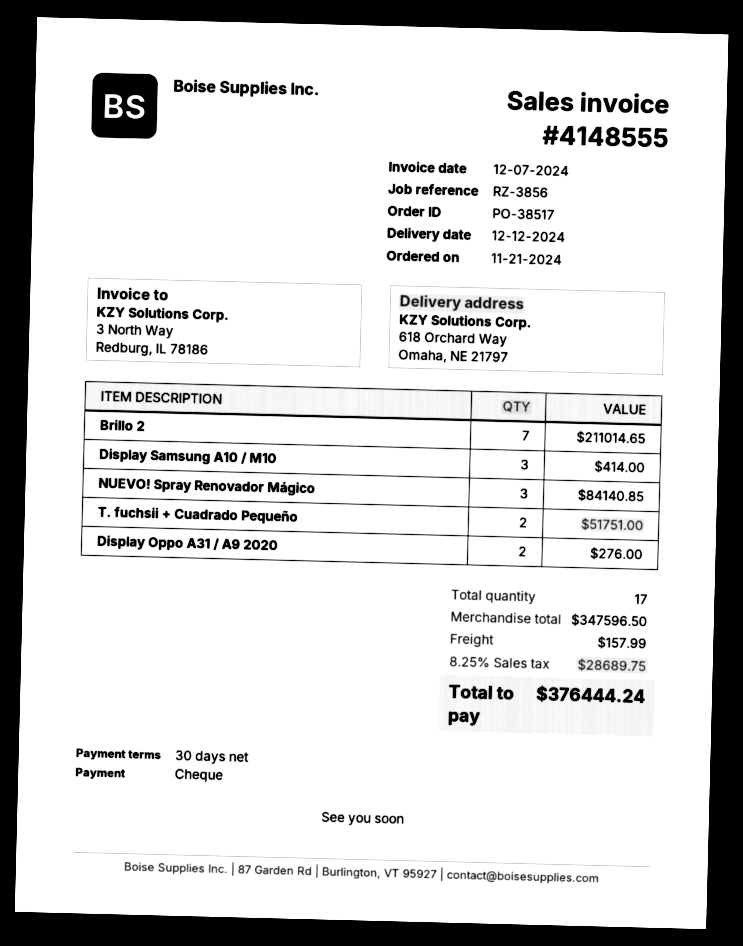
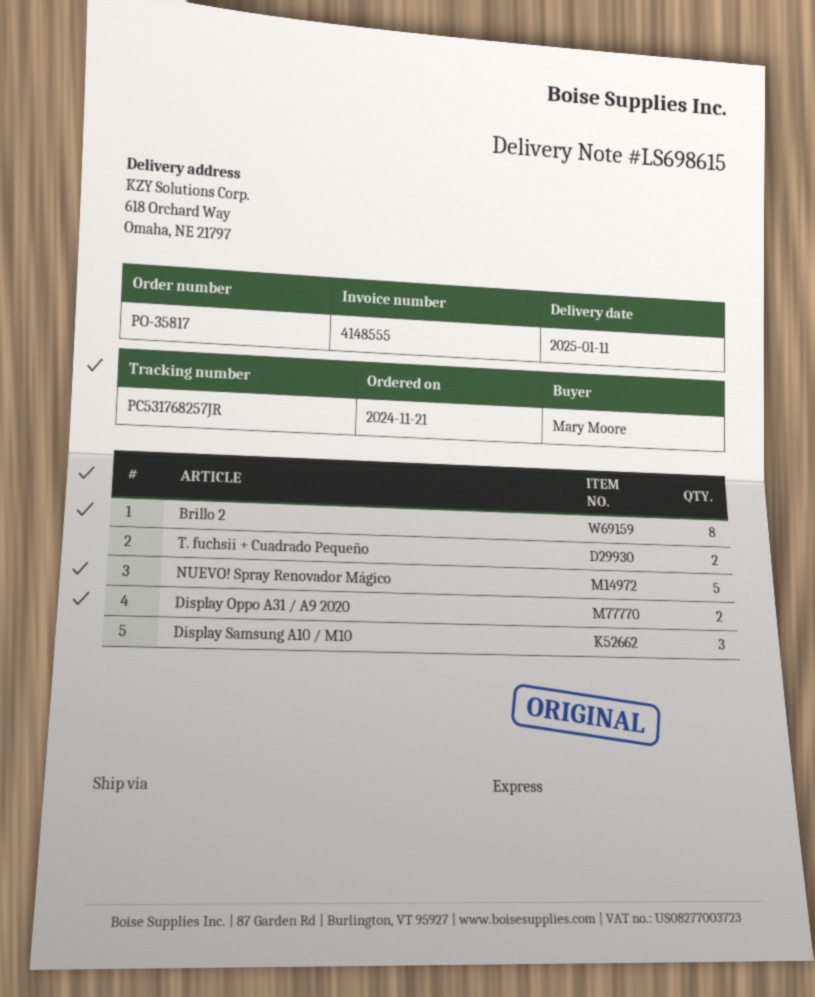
order number: PO-38517 -> PO-35817
delivery date: 2024-12-12 -> 2025-01-11
Brillo 2: 7 -> 8
NUEVO! Spray Renovador Mágico: 3 -> 5

